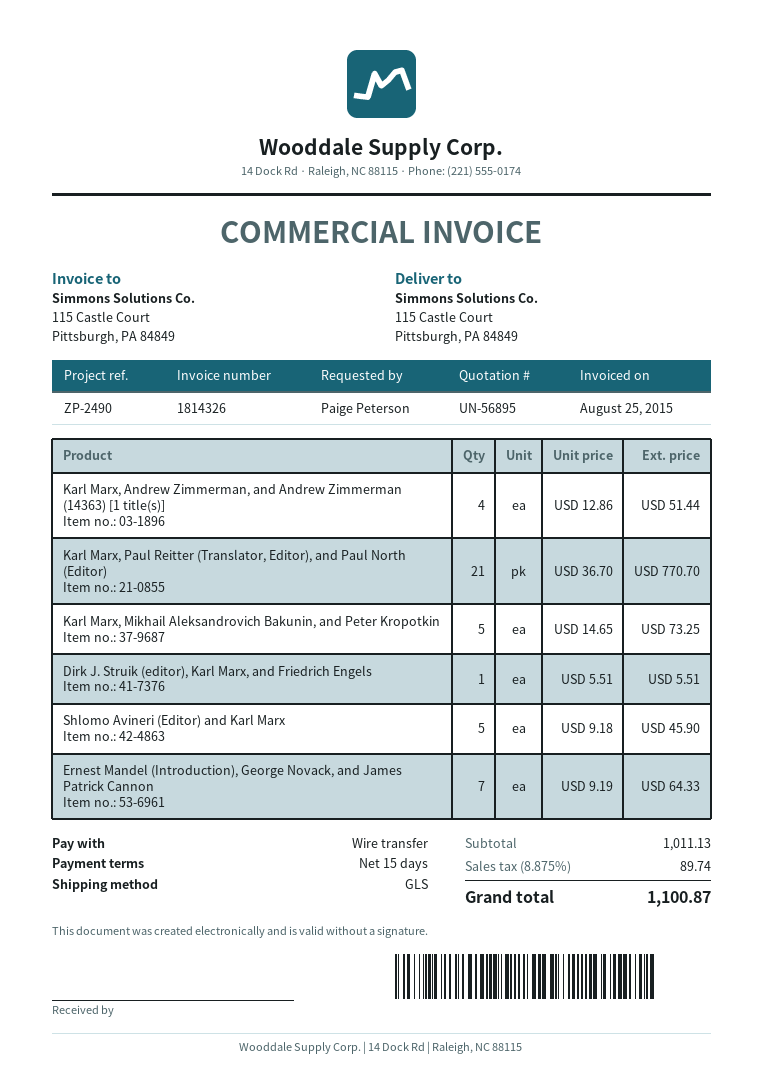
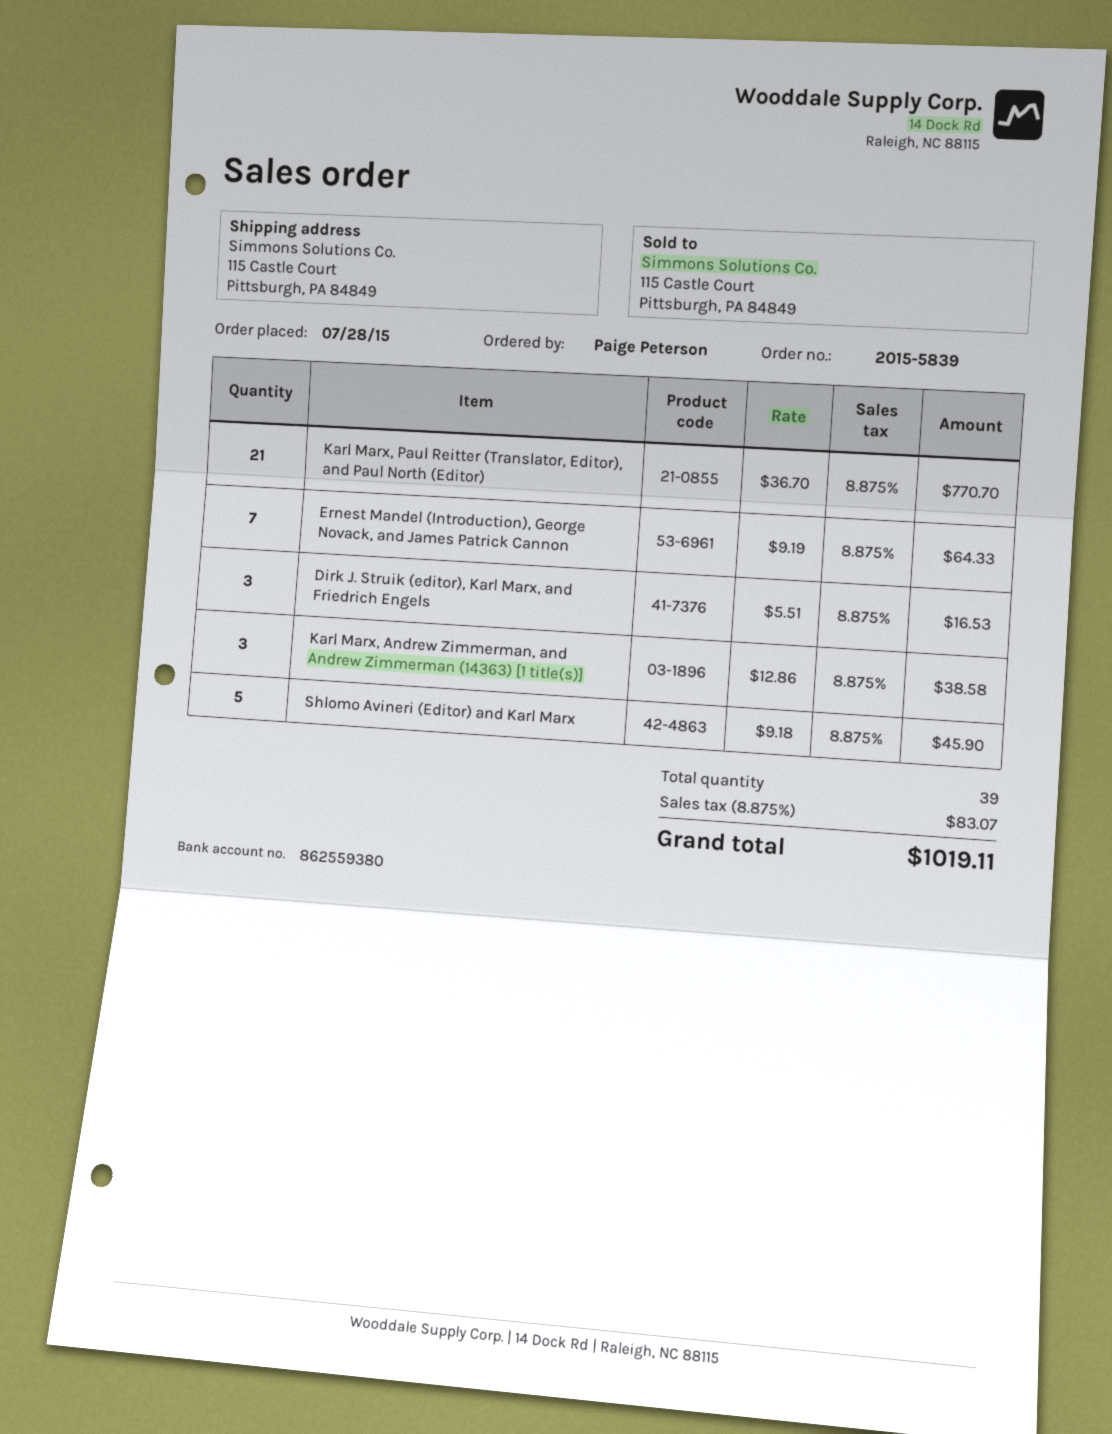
Karl Marx, Andrew Zimmerman, and Andrew Zimmerman (14363) [1 title(s)]: 4 x 12.86 = 51.44 -> 3 x 12.86 = 38.58
Karl Marx, Mikhail Aleksandrovich Bakunin, and Peter Kropotkin: 5 x 14.65 = 73.25 -> none
Dirk J. Struik (editor), Karl Marx, and Friedrich Engels: 1 x 5.51 = 5.51 -> 3 x 5.51 = 16.53
tax: 8.875% = 89.74 -> 8.875% = 83.07
total: 1100.87 -> 1019.11

